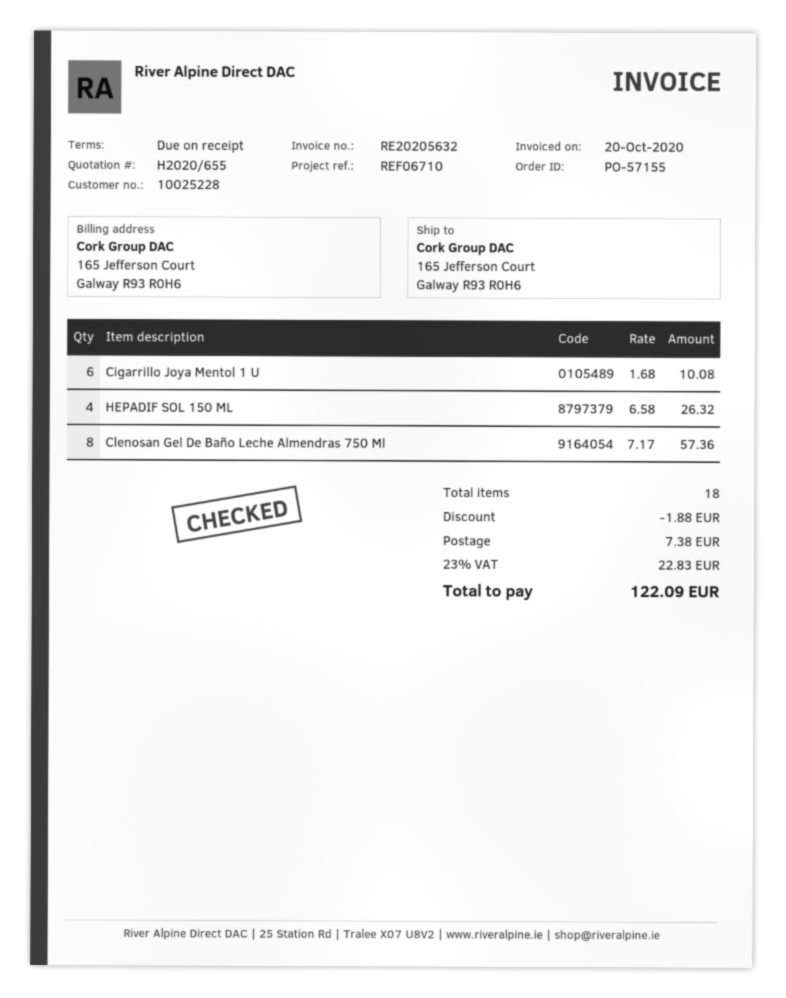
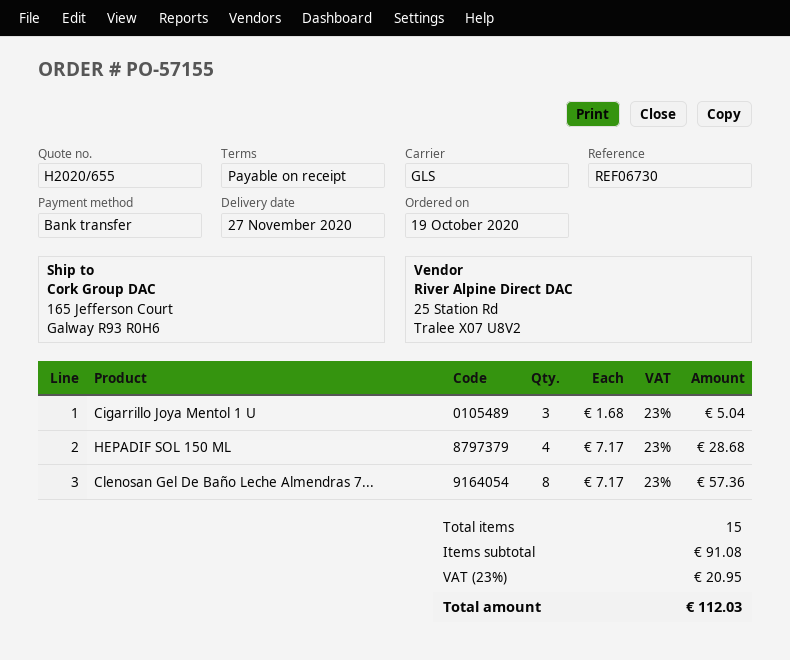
reference: REF06710 -> REF06730
Cigarrillo Joya Mentol 1 U: 6 x 1.68 = 10.08 -> 3 x 1.68 = 5.04
HEPADIF SOL 150 ML: 4 x 6.58 = 26.32 -> 4 x 7.17 = 28.68
total quantity: 18 -> 15
discount: 1.88 -> none
shipping: 7.38 -> none
tax: 23% = 22.83 -> 23% = 20.95
total: 122.09 -> 112.03

